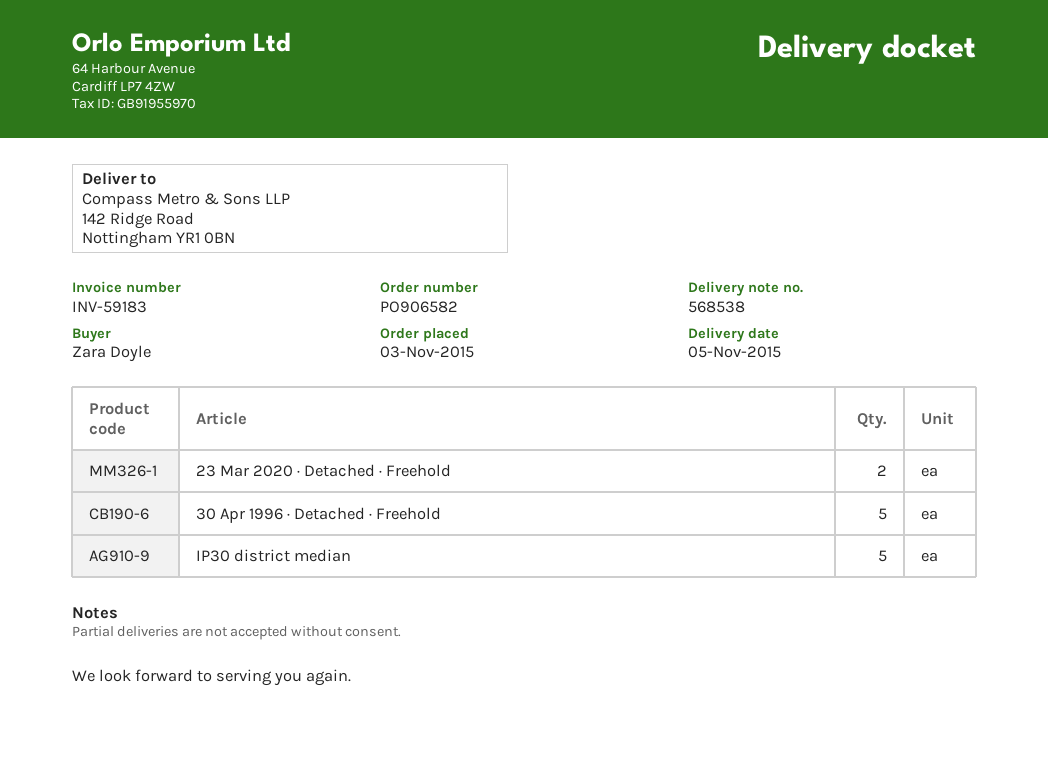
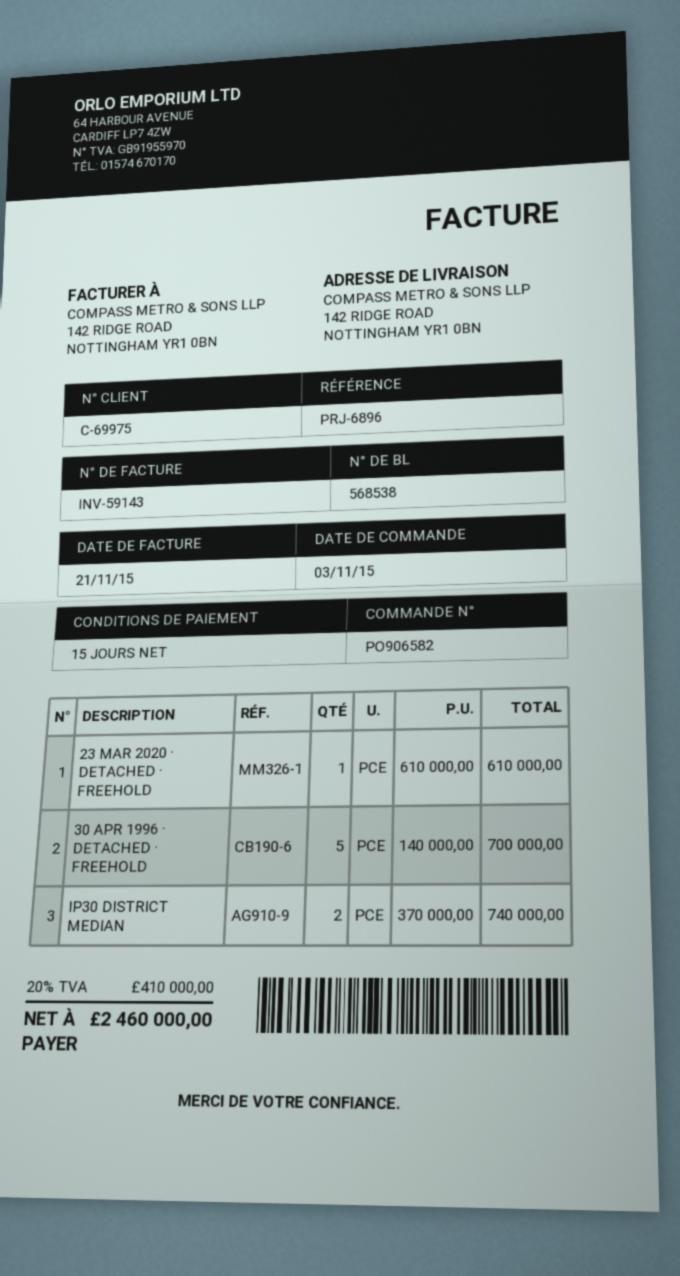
invoice number: INV-59183 -> INV-59143
23 Mar 2020 · Detached · Freehold: 2 -> 1
IP30 district median: 5 -> 2

